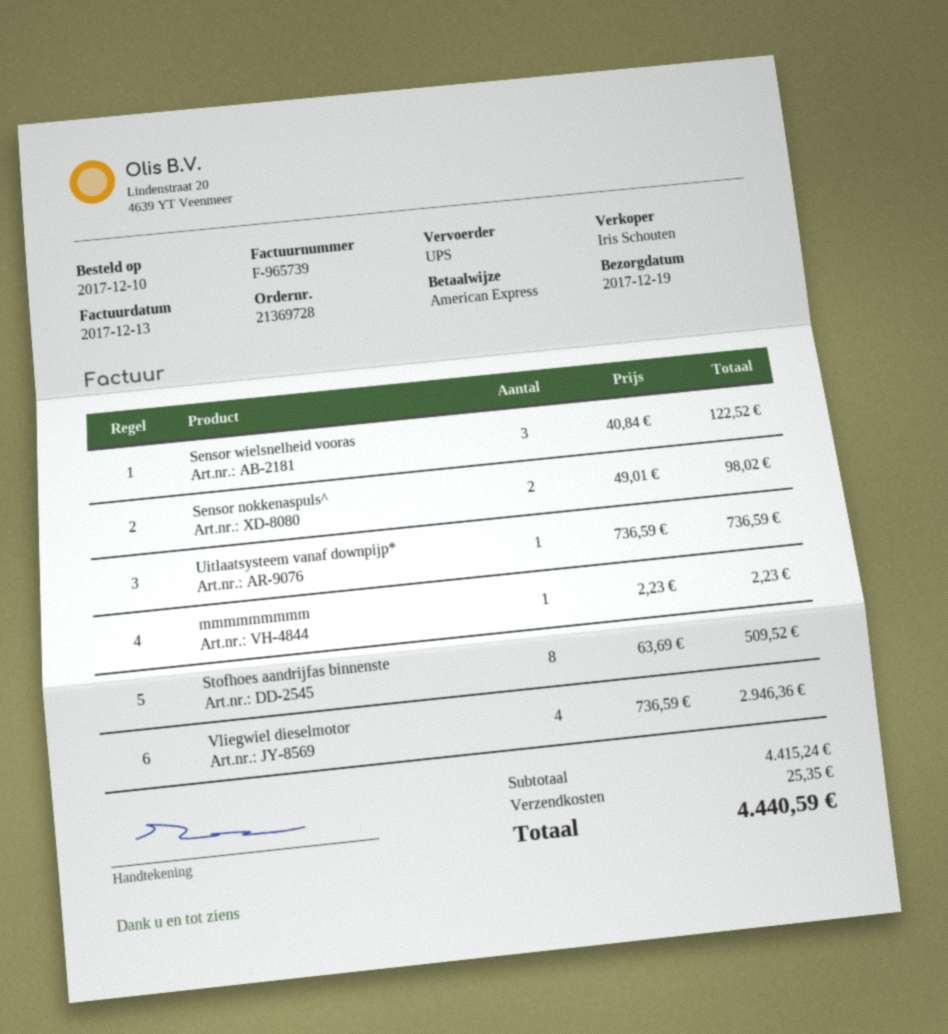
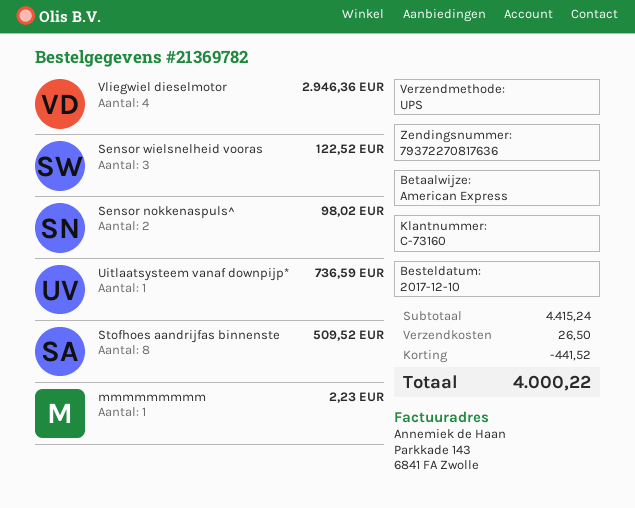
order number: 21369728 -> 21369782
discount: none -> 441.52
shipping: 25.35 -> 26.50
total: 4440.59 -> 4000.22

